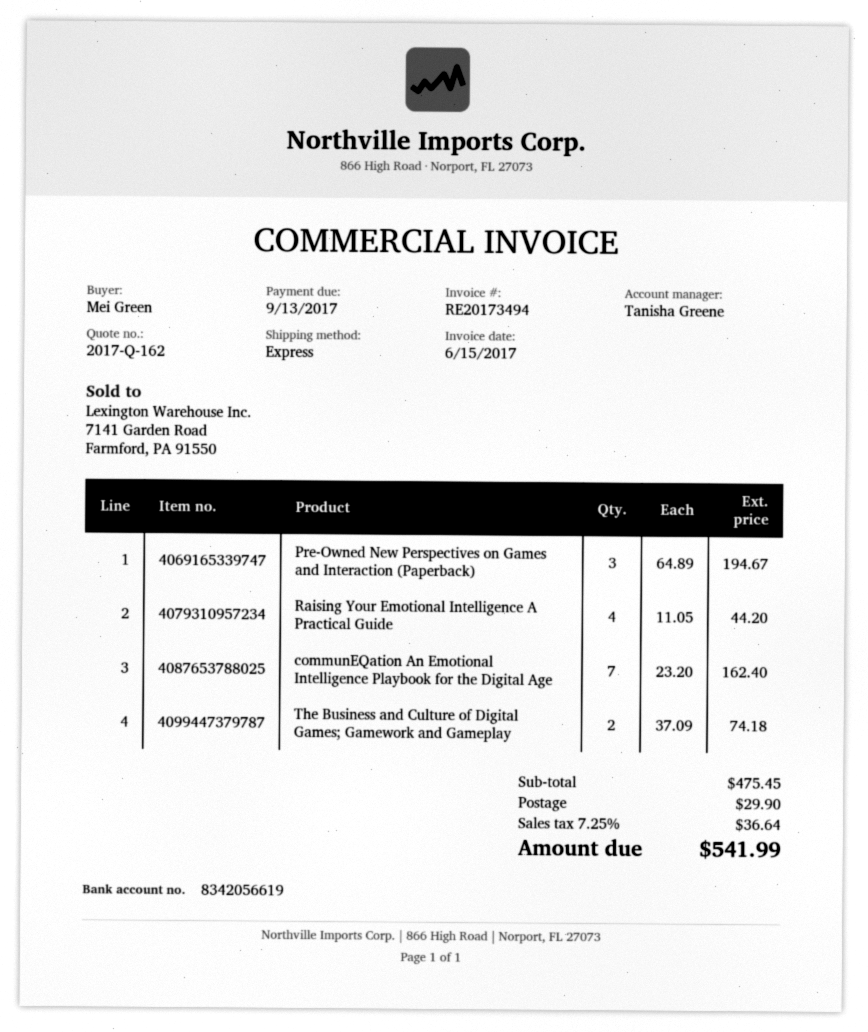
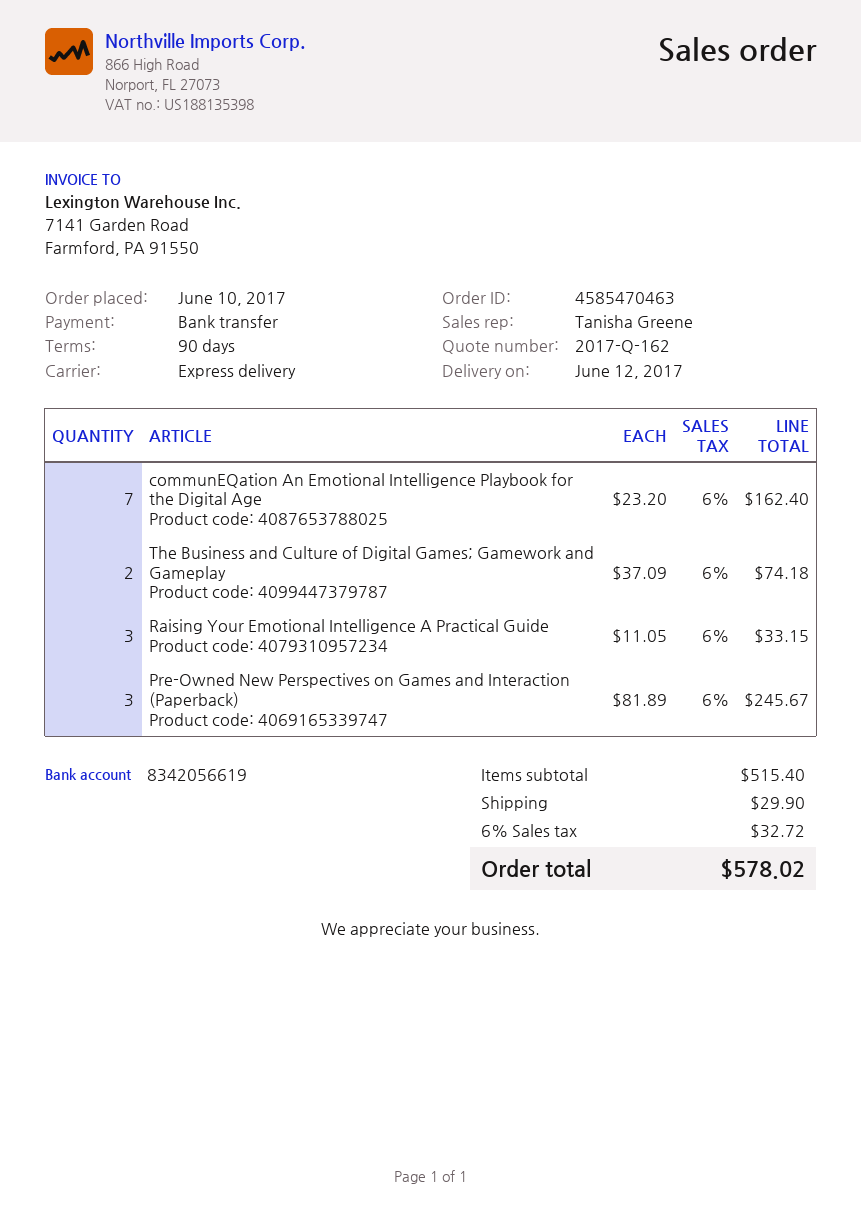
Pre-Owned New Perspectives on Games and Interaction (Paperback): 3 x 64.89 = 194.67 -> 3 x 81.89 = 245.67
Raising Your Emotional Intelligence A Practical Guide: 4 x 11.05 = 44.20 -> 3 x 11.05 = 33.15
subtotal: 475.45 -> 515.40
tax: 7.25% = 36.64 -> 6% = 32.72
total: 541.99 -> 578.02

